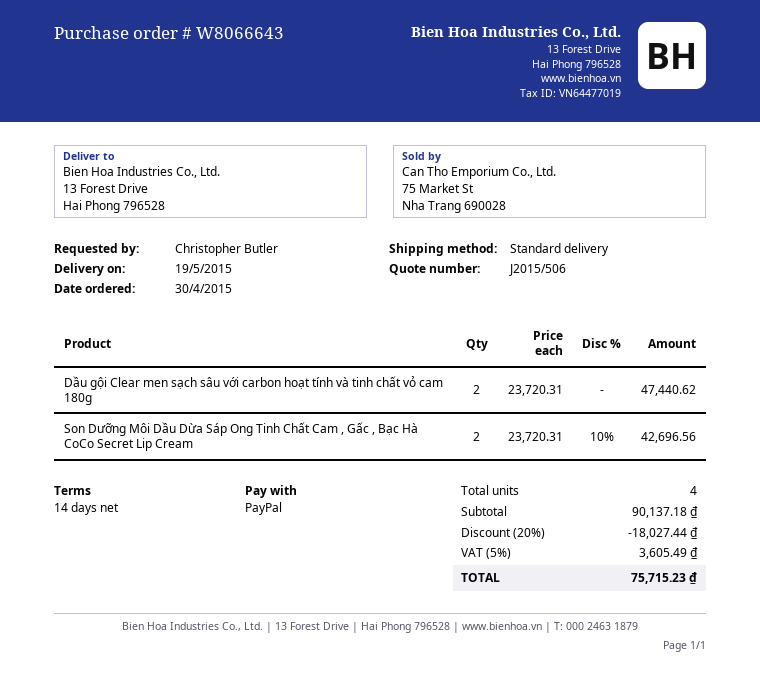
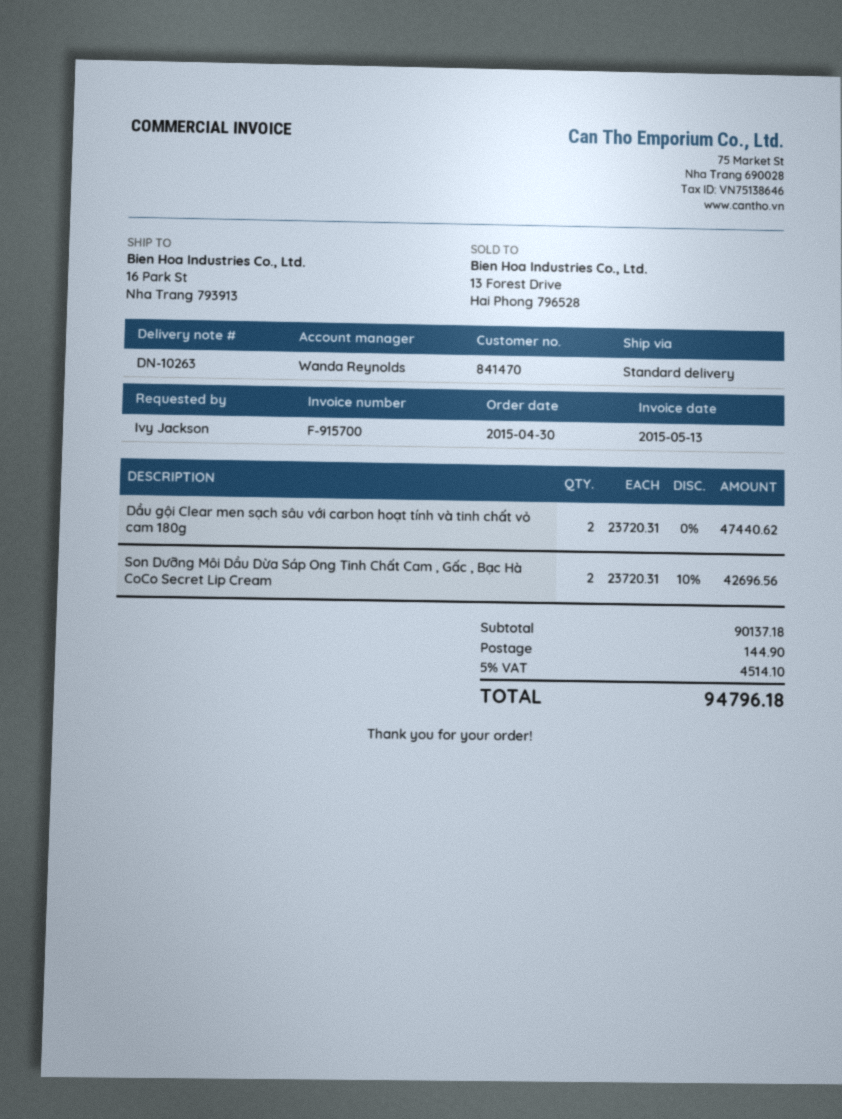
ordered by: Christopher Butler -> Ivy Jackson
ship to: 13 Forest Drive, Hai Phong 796528 -> 16 Park St, Nha Trang 793913
discount: 20% = 18027.44 -> none
shipping: none -> 144.90
tax: 5% = 3605.49 -> 5% = 4514.10
total: 75715.23 -> 94796.18

